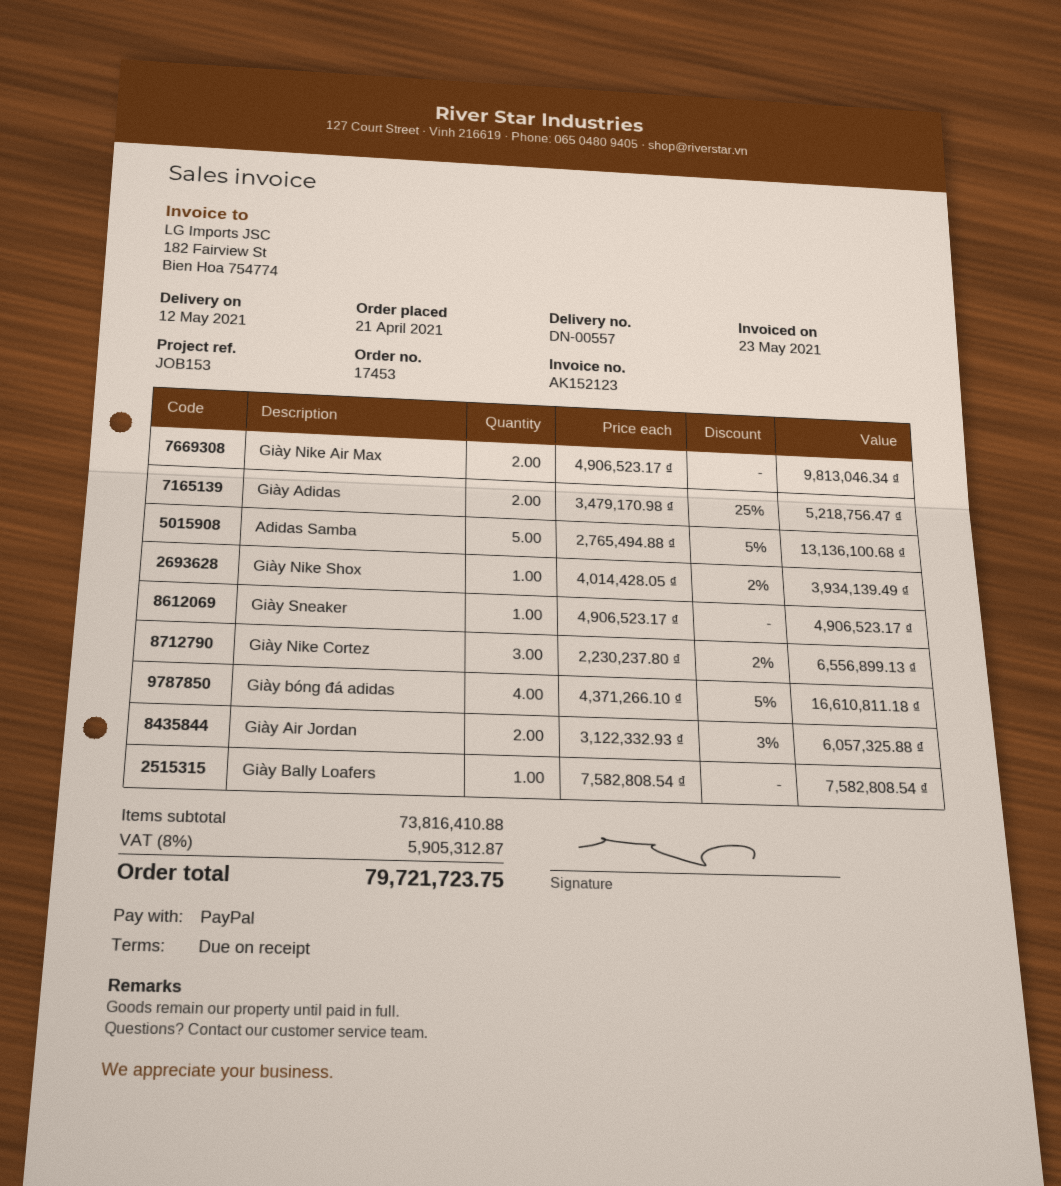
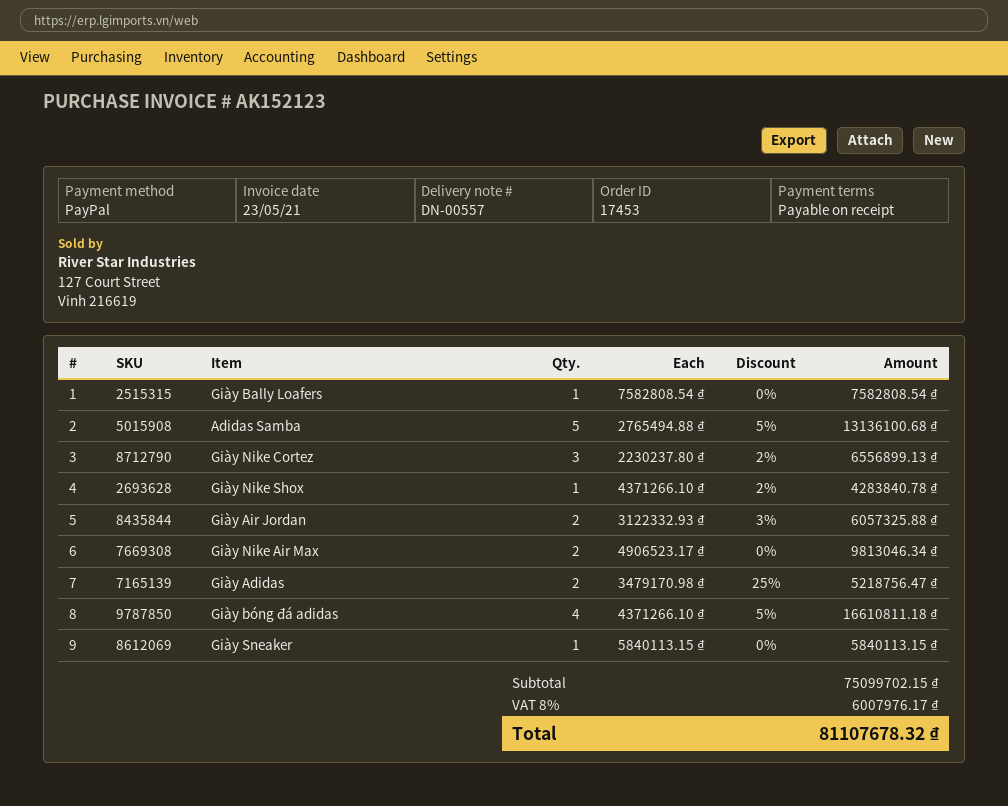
Giày Nike Shox: 1 x 4014428.05 - 2% = 3934139.49 -> 1 x 4371266.10 - 2% = 4283840.78
Giày Sneaker: 1 x 4906523.17 = 4906523.17 -> 1 x 5840113.15 = 5840113.15
subtotal: 73816410.88 -> 75099702.15
tax: 8% = 5905312.87 -> 8% = 6007976.17
total: 79721723.75 -> 81107678.32

